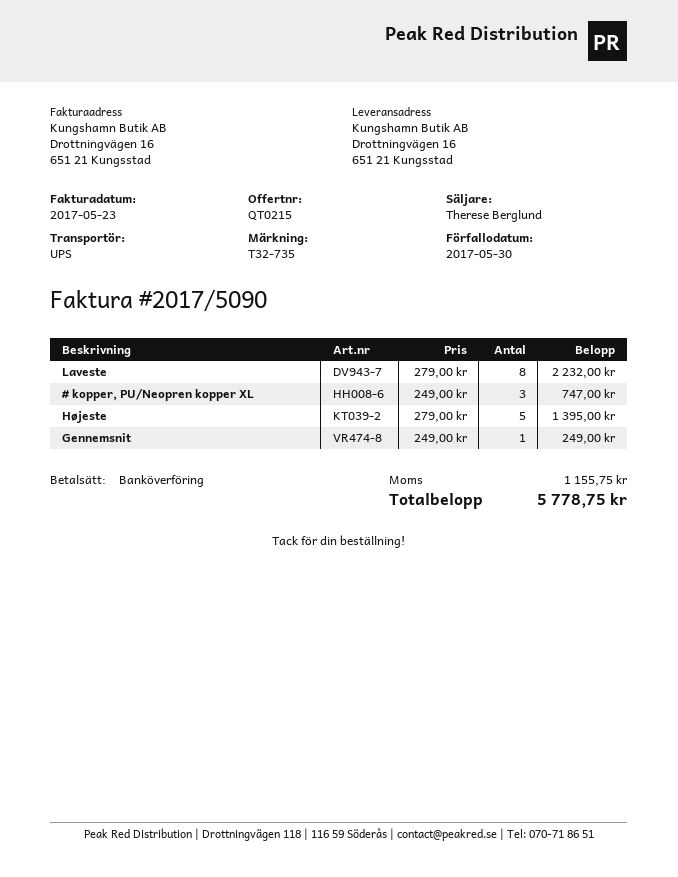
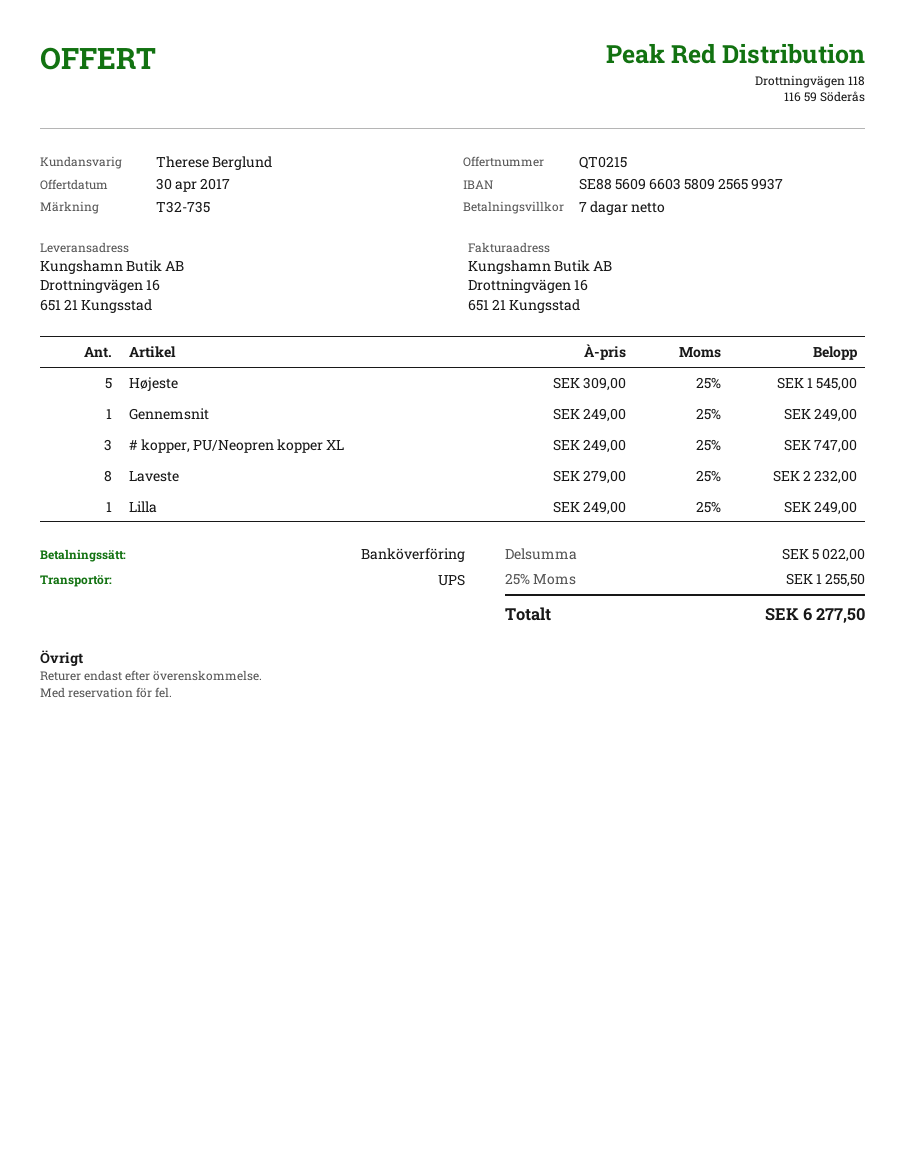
Højeste: 5 x 279.00 = 1395.00 -> 5 x 309.00 = 1545.00
Lilla: none -> 1 x 249.00 = 249.00
tax: 1155.75 -> 1255.50
total: 5778.75 -> 6277.50

